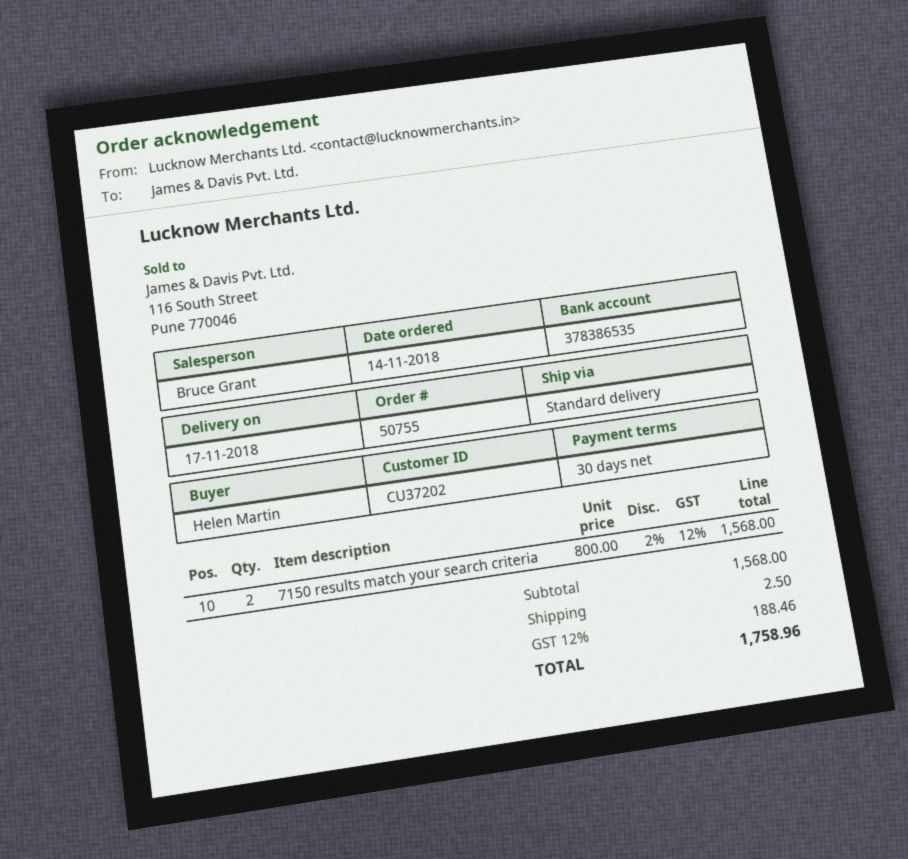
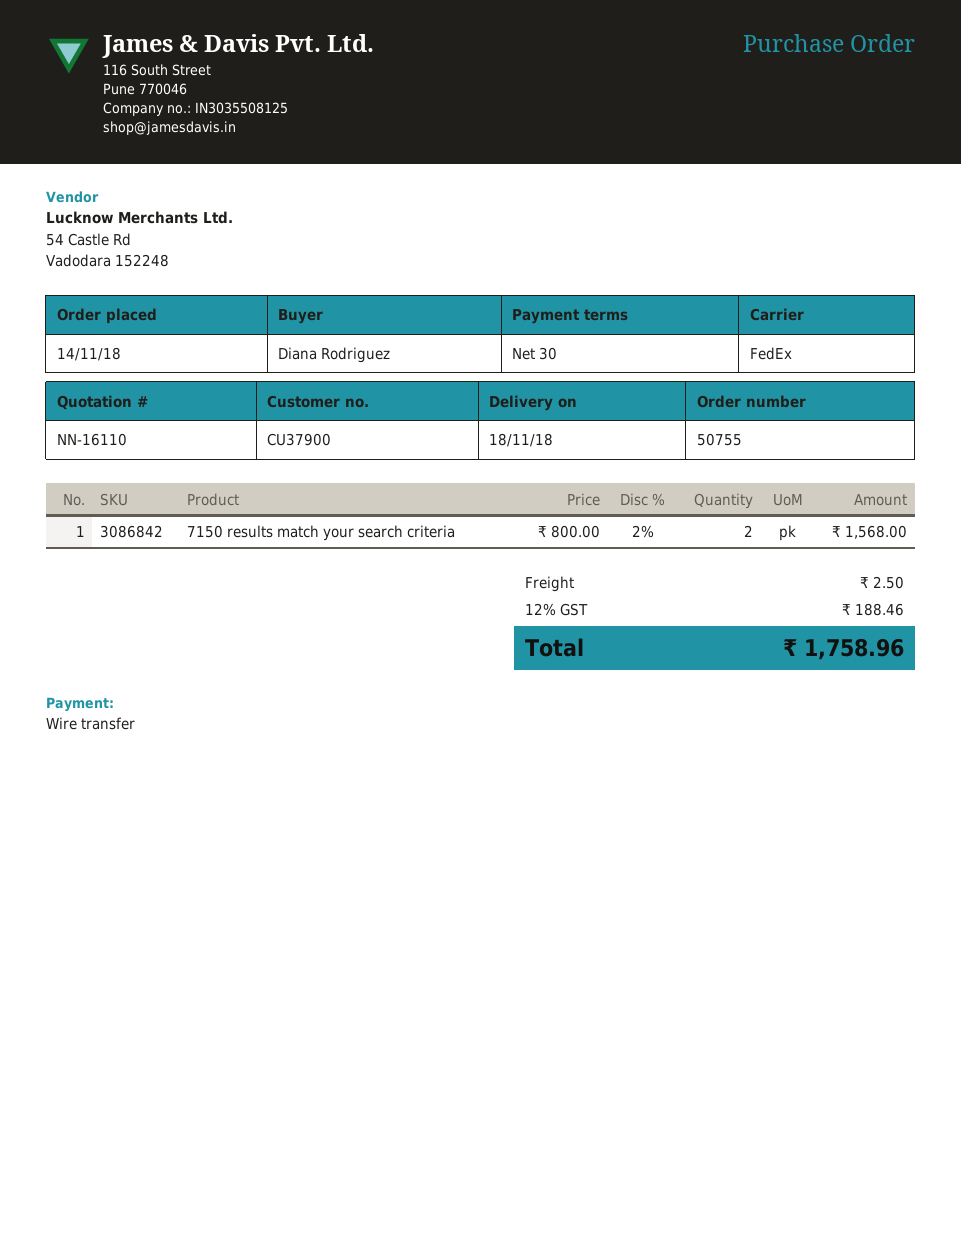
delivery date: 2018-11-17 -> 2018-11-18
customer number: CU37202 -> CU37900
ordered by: Helen Martin -> Diana Rodriguez
shipping method: standard -> FedEx

